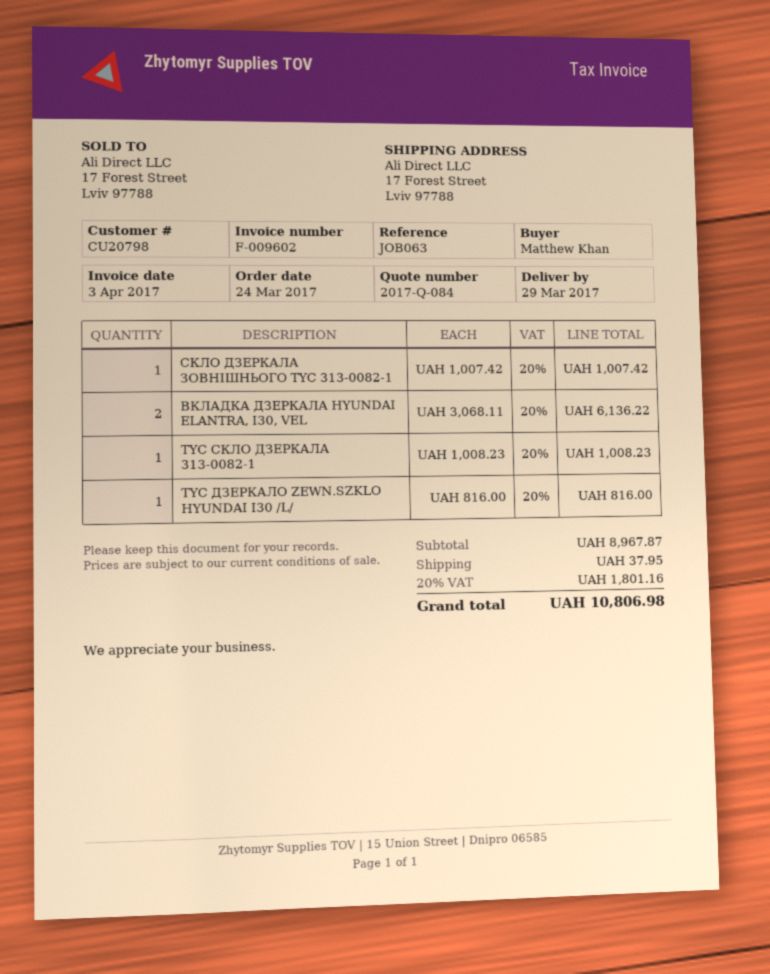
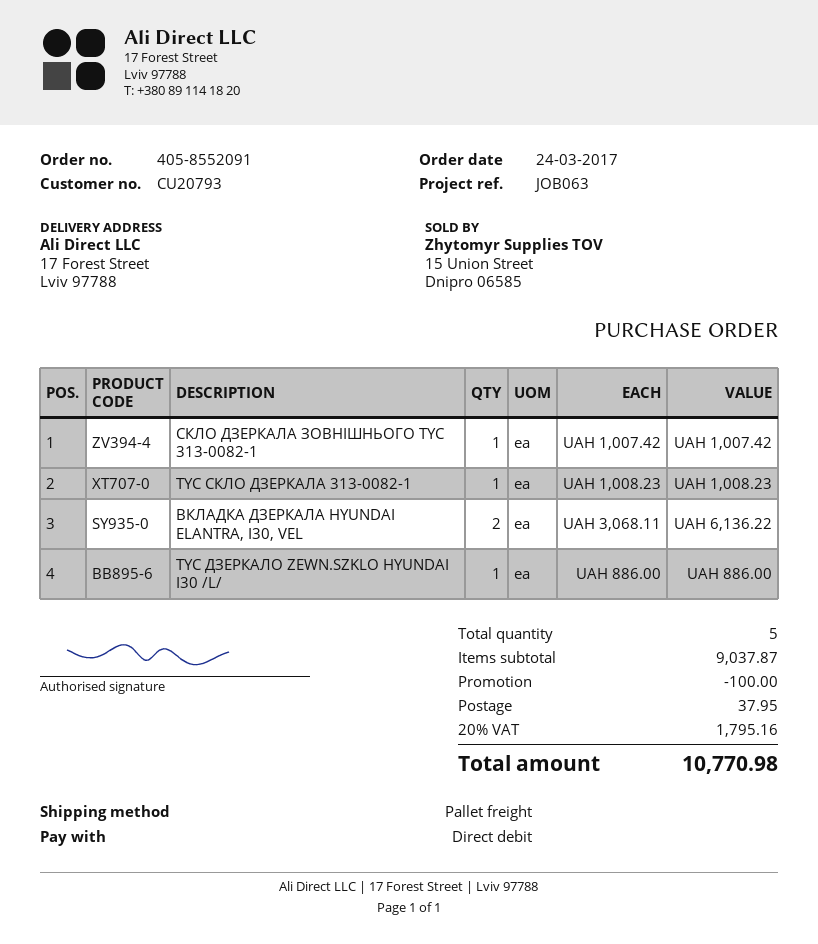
customer number: CU20798 -> CU20793
TYC ДЗЕРКАЛО ZEWN.SZKLO HYUNDAI I30 /L/: 1 x 816.00 = 816.00 -> 1 x 886.00 = 886.00
subtotal: 8967.87 -> 9037.87
discount: none -> 100.00
tax: 20% = 1801.16 -> 20% = 1795.16
total: 10806.98 -> 10770.98

